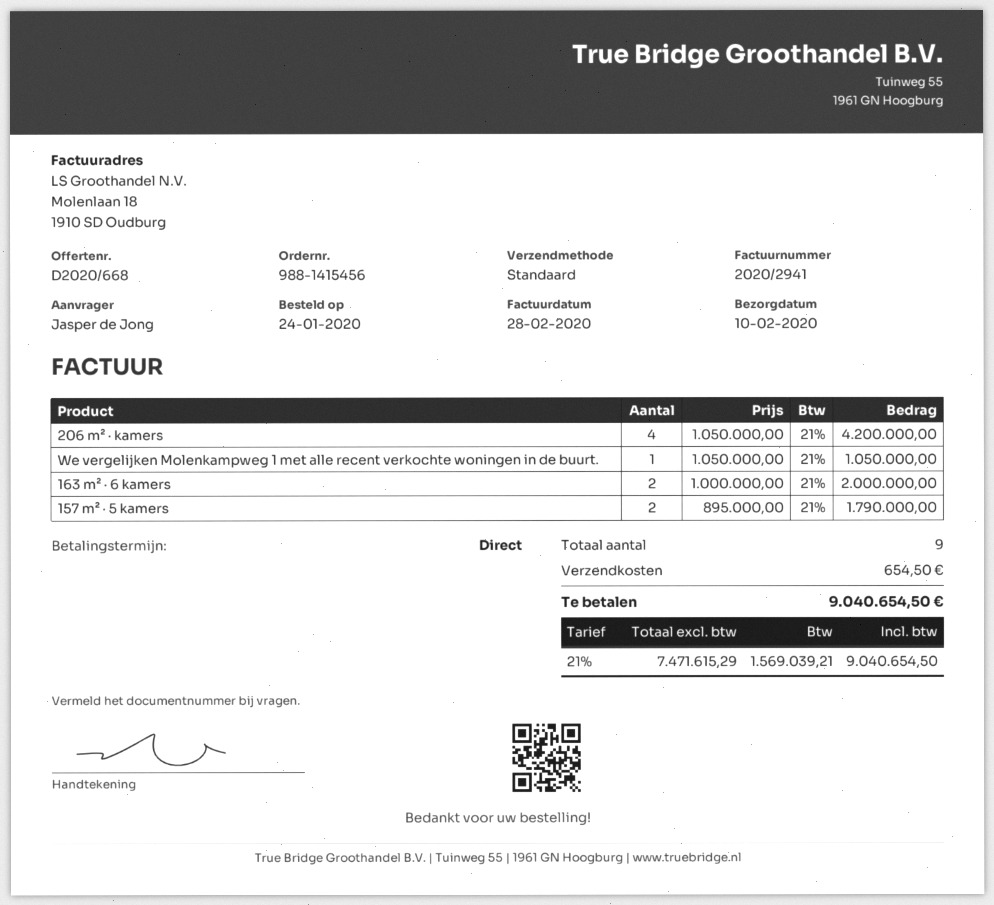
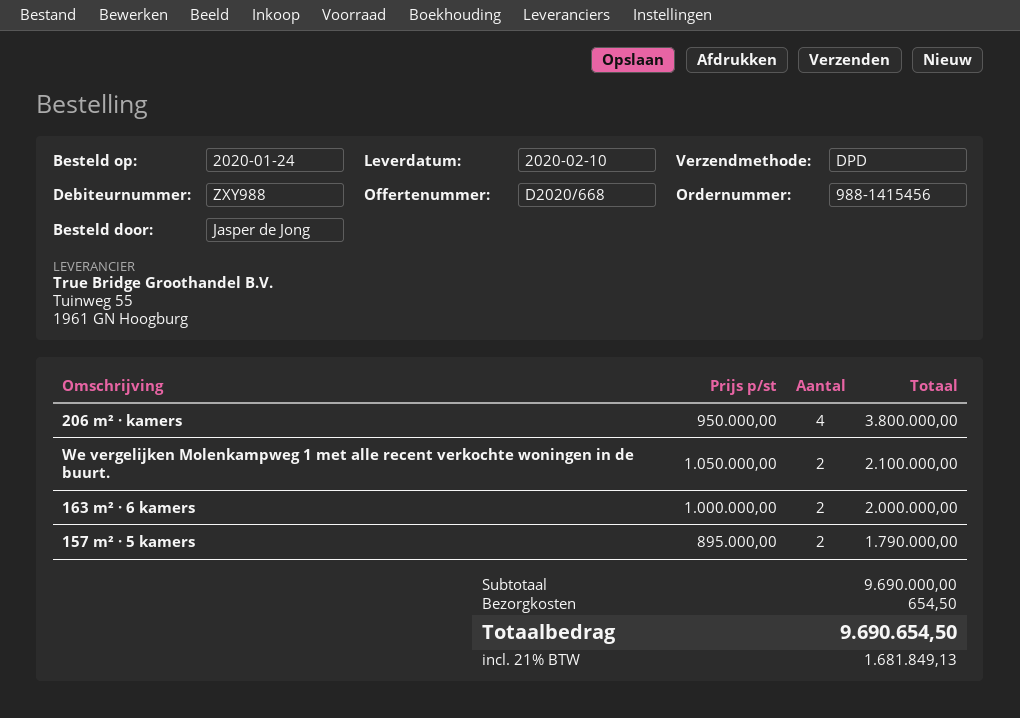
shipping method: standard -> DPD
206 m² · kamers: 4 x 1050000.00 = 4200000.00 -> 4 x 950000.00 = 3800000.00
We vergelijken Molenkampweg 1 met alle recent verkochte woningen in de buurt.: 1 x 1050000.00 = 1050000.00 -> 2 x 1050000.00 = 2100000.00
tax: 21% = 1569039.21 -> 21% = 1681849.13
total: 9040654.50 -> 9690654.50

